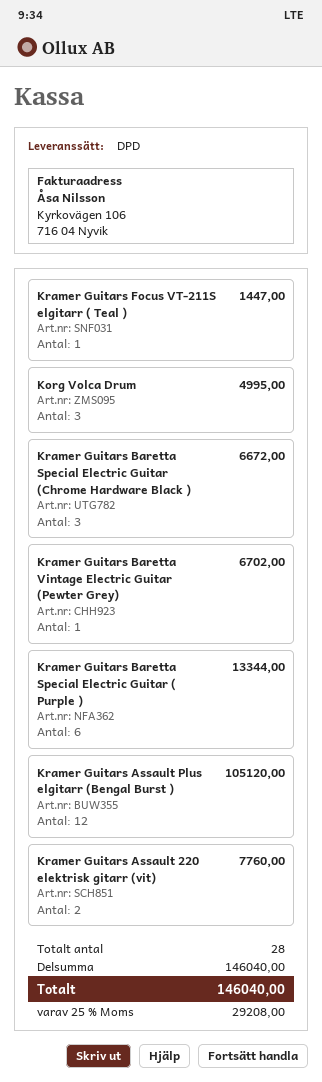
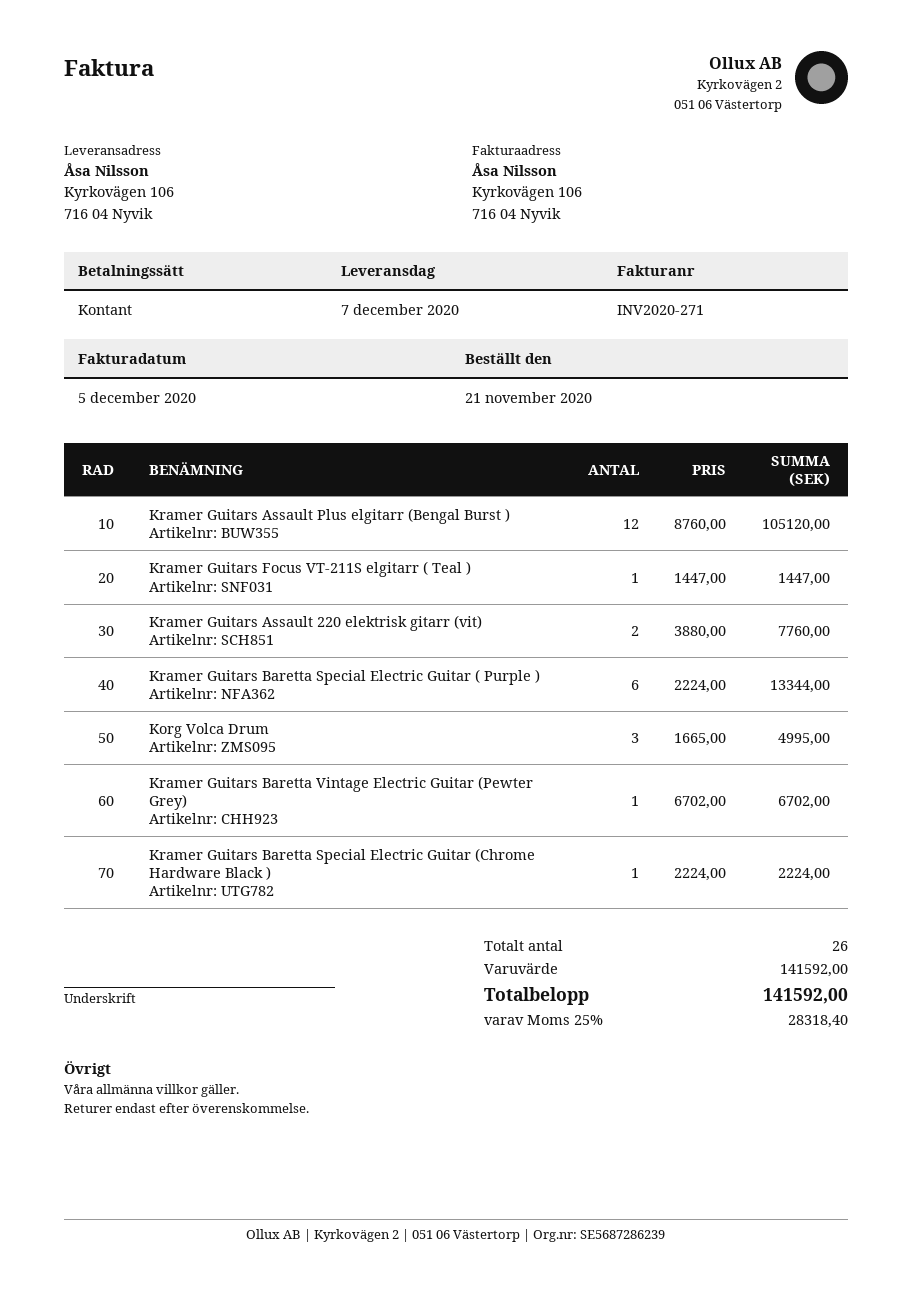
Kramer Guitars Baretta Special Electric Guitar (Chrome Hardware Black ): 3 for 6672.00 -> 1 for 2224.00
total quantity: 28 -> 26
subtotal: 146040.00 -> 141592.00
tax: 25% = 29208.00 -> 25% = 28318.40
total: 146040.00 -> 141592.00

